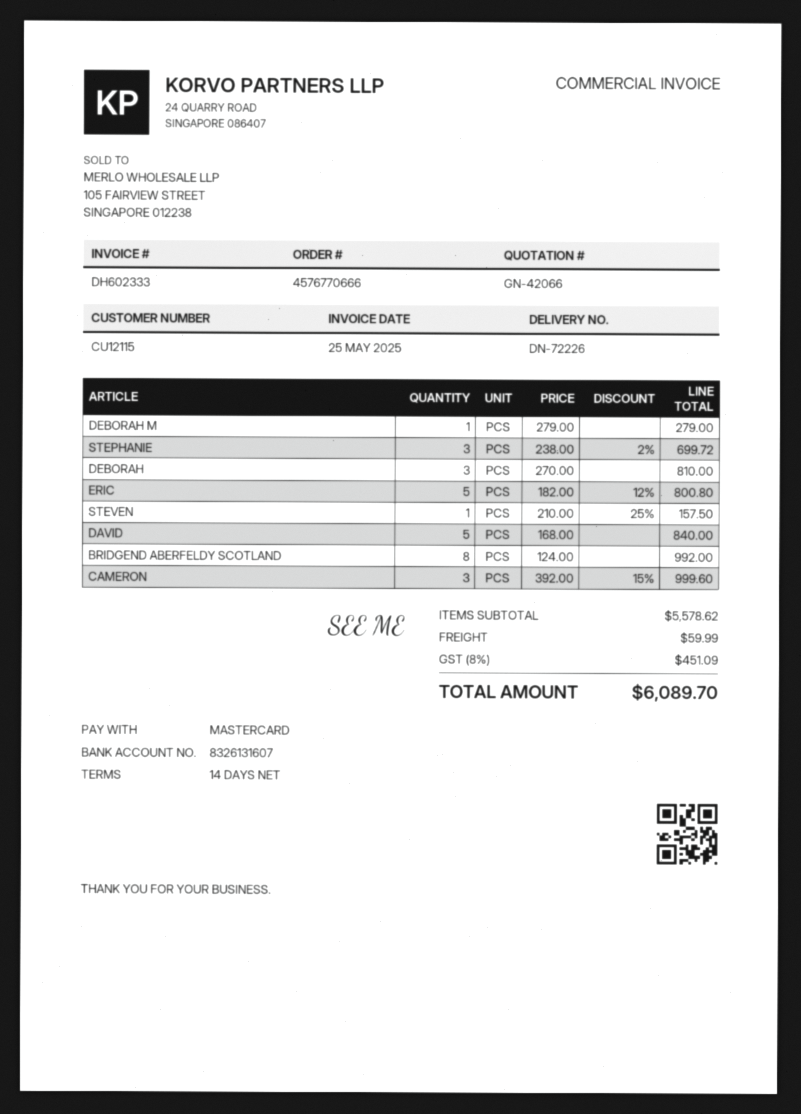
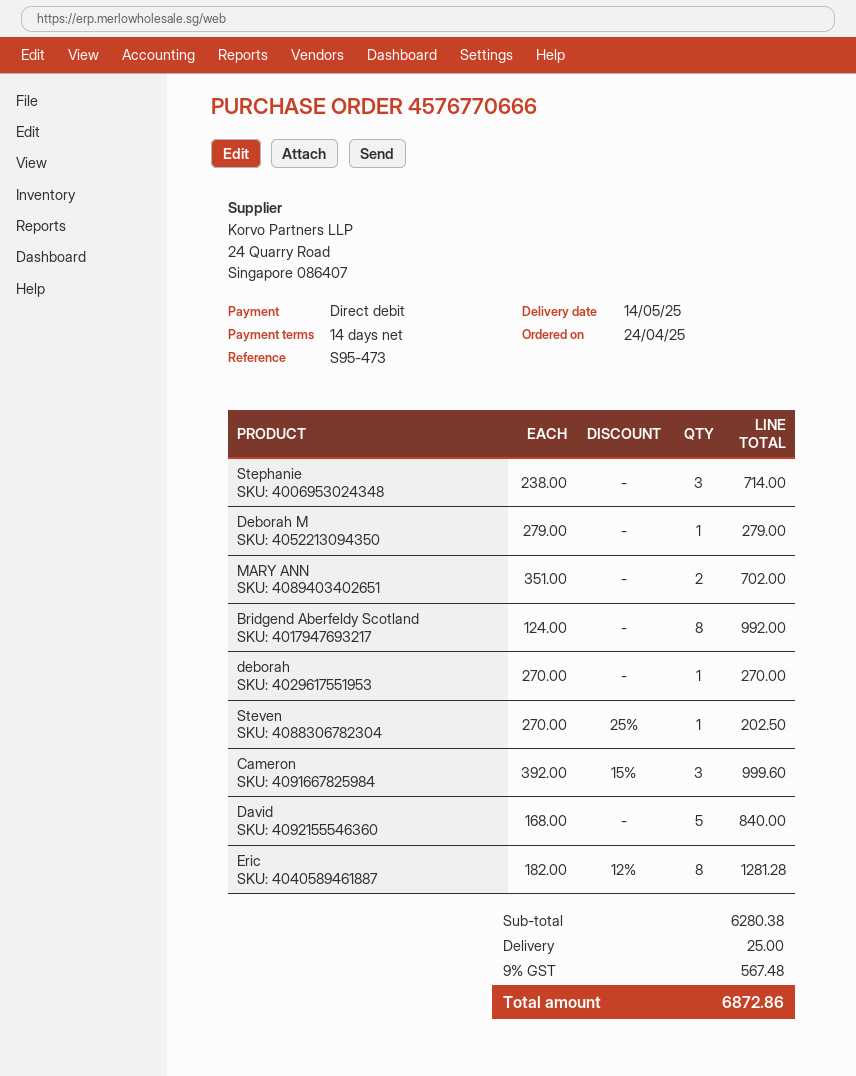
payment method: Mastercard -> direct debit
STEPHANIE: 3 x 238.00 - 2% = 699.72 -> 3 x 238.00 = 714.00
DEBORAH: 3 x 270.00 = 810.00 -> 1 x 270.00 = 270.00
ERIC: 5 x 182.00 - 12% = 800.80 -> 8 x 182.00 - 12% = 1281.28
STEVEN: 1 x 210.00 - 25% = 157.50 -> 1 x 270.00 - 25% = 202.50
MARY ANN: none -> 2 x 351.00 = 702.00
subtotal: 5578.62 -> 6280.38
shipping: 59.99 -> 25.00
tax: 8% = 451.09 -> 9% = 567.48
total: 6089.70 -> 6872.86

